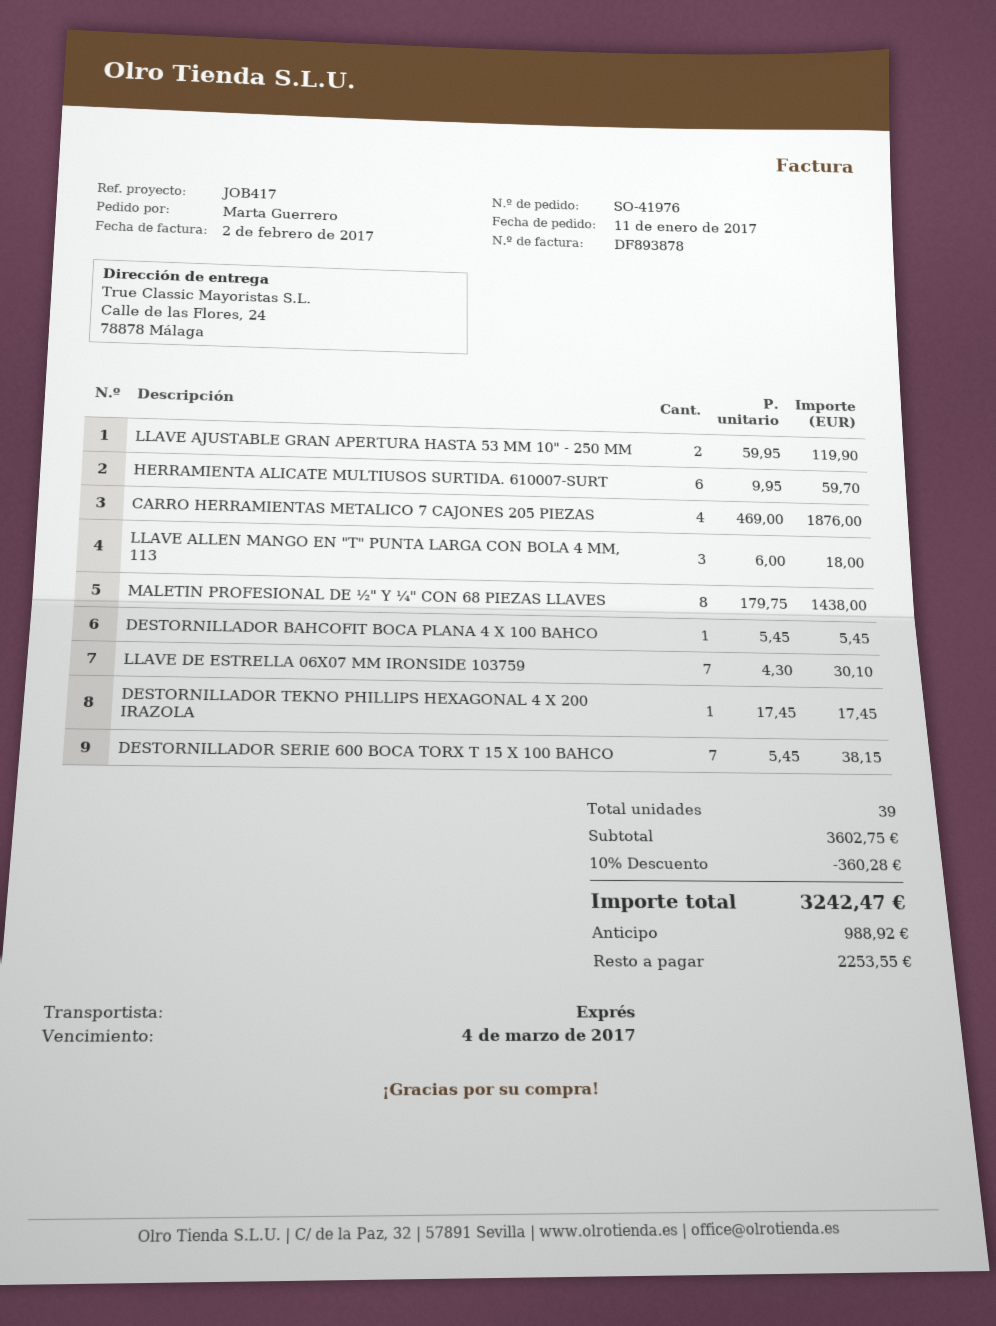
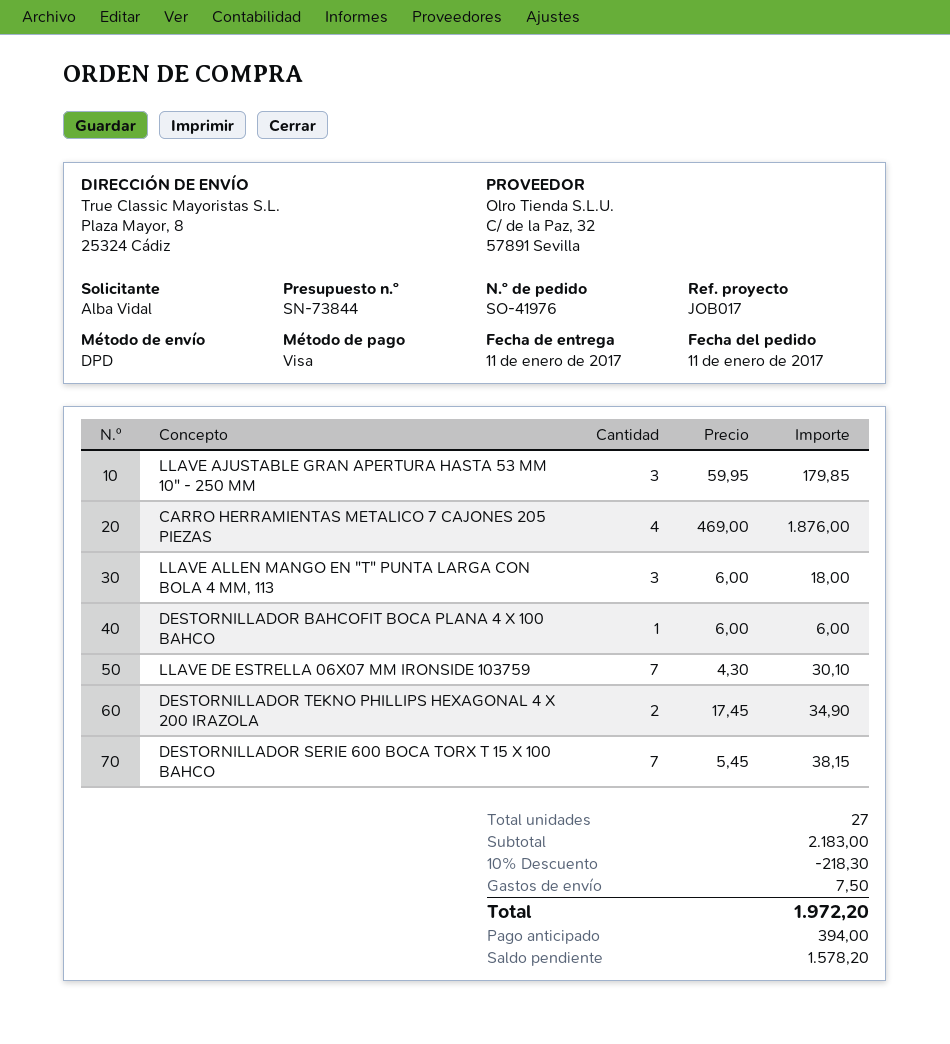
reference: JOB417 -> JOB017
ordered by: Marta Guerrero -> Alba Vidal
shipping method: express -> DPD
ship to: Calle de las Flores, 24, 78878 Málaga -> Plaza Mayor, 8, 25324 Cádiz
LLAVE AJUSTABLE GRAN APERTURA HASTA 53 MM 10" - 250 MM: 2 x 59.95 = 119.90 -> 3 x 59.95 = 179.85
HERRAMIENTA ALICATE MULTIUSOS SURTIDA. 610007-SURT: 6 x 9.95 = 59.70 -> none
MALETIN PROFESIONAL DE ½" Y ¼" CON 68 PIEZAS LLAVES: 8 x 179.75 = 1438.00 -> none
DESTORNILLADOR BAHCOFIT BOCA PLANA 4 X 100 BAHCO: 1 x 5.45 = 5.45 -> 1 x 6.00 = 6.00
DESTORNILLADOR TEKNO PHILLIPS HEXAGONAL 4 X 200 IRAZOLA: 1 x 17.45 = 17.45 -> 2 x 17.45 = 34.90
total quantity: 39 -> 27
subtotal: 3602.75 -> 2183.00
discount: 10% = 360.28 -> 10% = 218.30
shipping: none -> 7.50
total: 3242.47 -> 1972.20
deposit: 988.92 -> 394.00
balance: 2253.55 -> 1578.20

